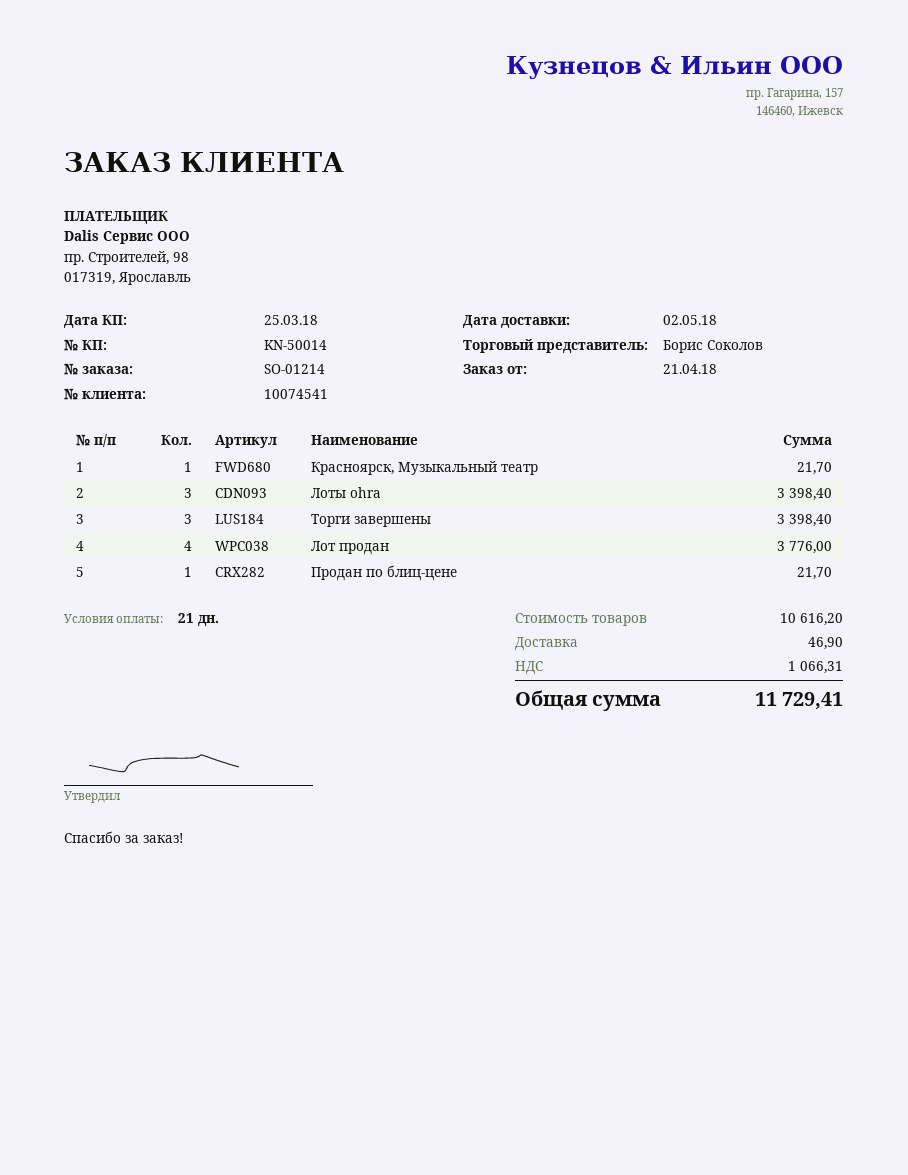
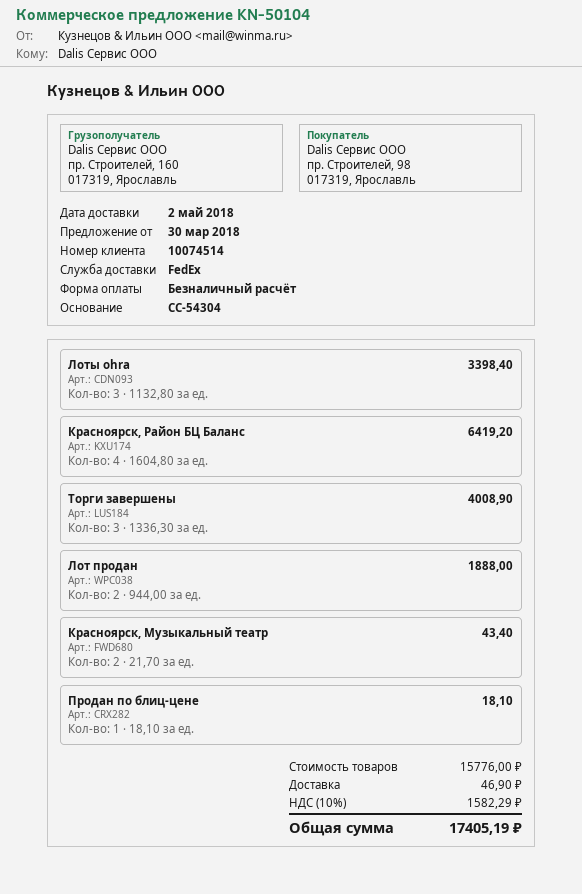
quote number: KN-50014 -> KN-50104
quote date: 2018-03-25 -> 2018-03-30
customer number: 10074541 -> 10074514
Красноярск, Музыкальный театр: 1 for 21.70 -> 2 for 43.40
Торги завершены: 3 for 3398.40 -> 3 for 4008.90
Лот продан: 4 for 3776.00 -> 2 for 1888.00
Продан по блиц-цене: 1 for 21.70 -> 1 for 18.10
Красноярск, Район БЦ Баланс: none -> 4 for 6419.20
subtotal: 10616.20 -> 15776.00
tax: 1066.31 -> 1582.29
total: 11729.41 -> 17405.19

